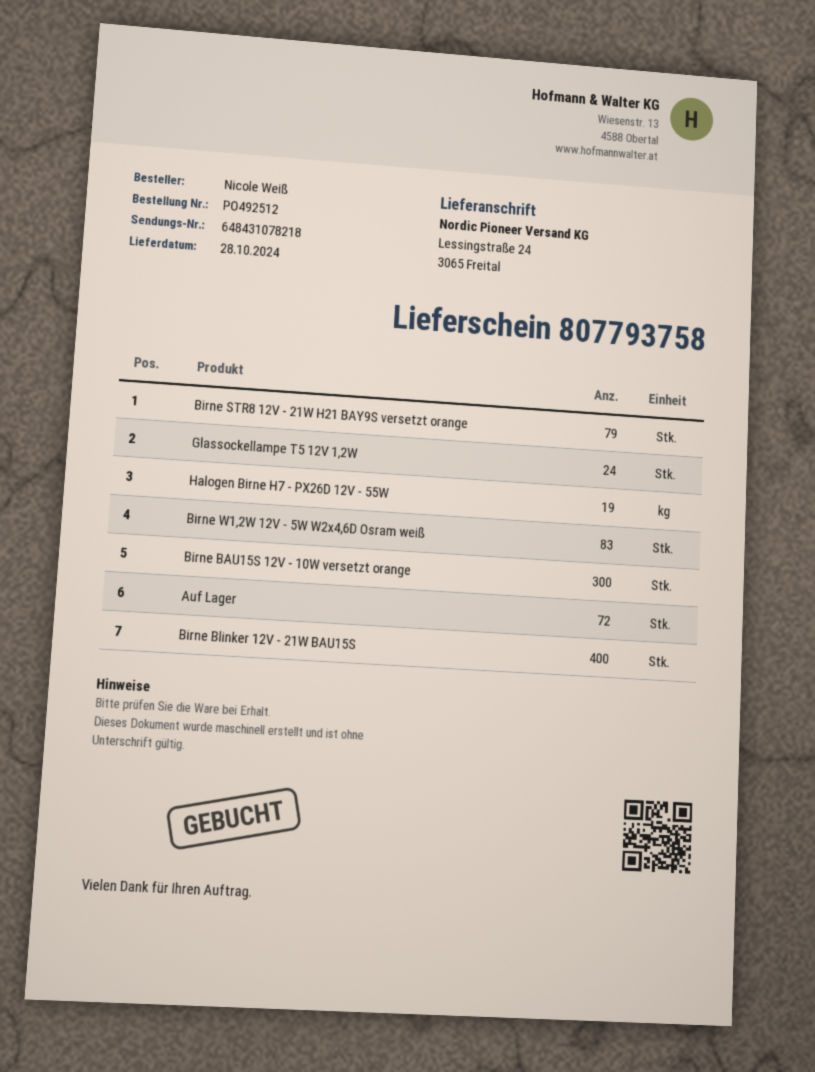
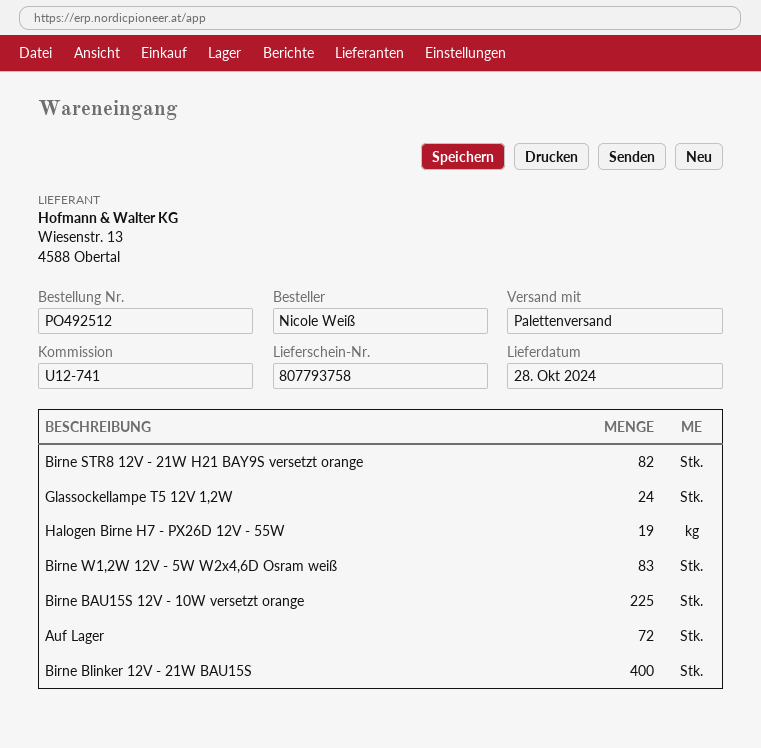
Birne STR8 12V - 21W H21 BAY9S versetzt orange: 79 -> 82
Birne BAU15S 12V - 10W versetzt orange: 300 -> 225

